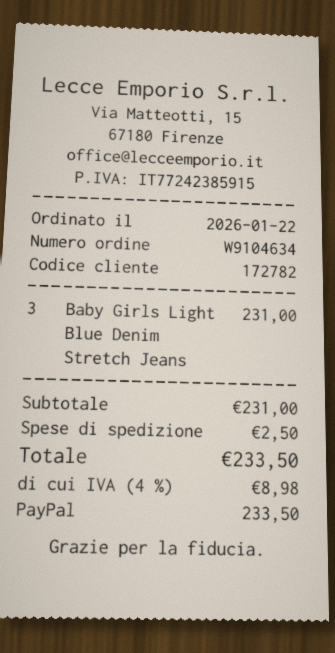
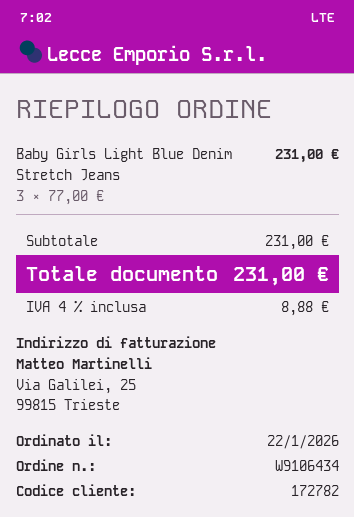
order number: W9104634 -> W9106434
shipping: 2.50 -> none
tax: 4% = 8.98 -> 4% = 8.88
total: 233.50 -> 231.00

